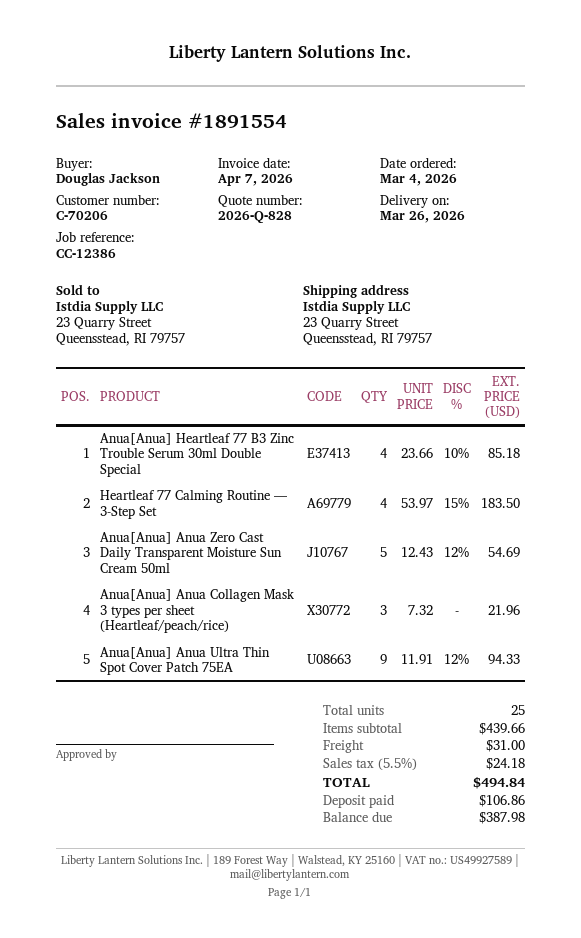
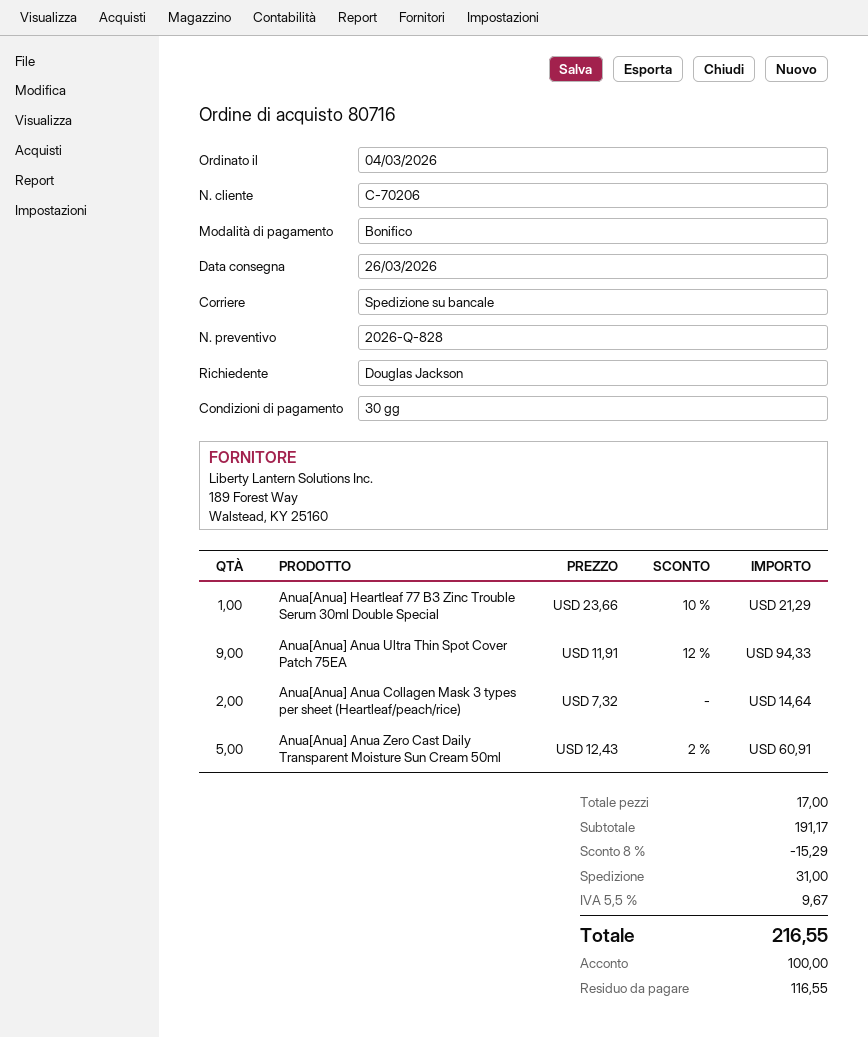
Anua[Anua] Heartleaf 77 B3 Zinc Trouble Serum 30ml Double Special: 4 x 23.66 - 10% = 85.18 -> 1 x 23.66 - 10% = 21.29
Heartleaf 77 Calming Routine — 3-Step Set: 4 x 53.97 - 15% = 183.50 -> none
Anua[Anua] Anua Zero Cast Daily Transparent Moisture Sun Cream 50ml: 5 x 12.43 - 12% = 54.69 -> 5 x 12.43 - 2% = 60.91
Anua[Anua] Anua Collagen Mask 3 types per sheet (Heartleaf/peach/rice): 3 x 7.32 = 21.96 -> 2 x 7.32 = 14.64
total quantity: 25 -> 17
subtotal: 439.66 -> 191.17
discount: none -> 8% = 15.29
tax: 5.5% = 24.18 -> 5.5% = 9.67
total: 494.84 -> 216.55
deposit: 106.86 -> 100.00
balance: 387.98 -> 116.55

